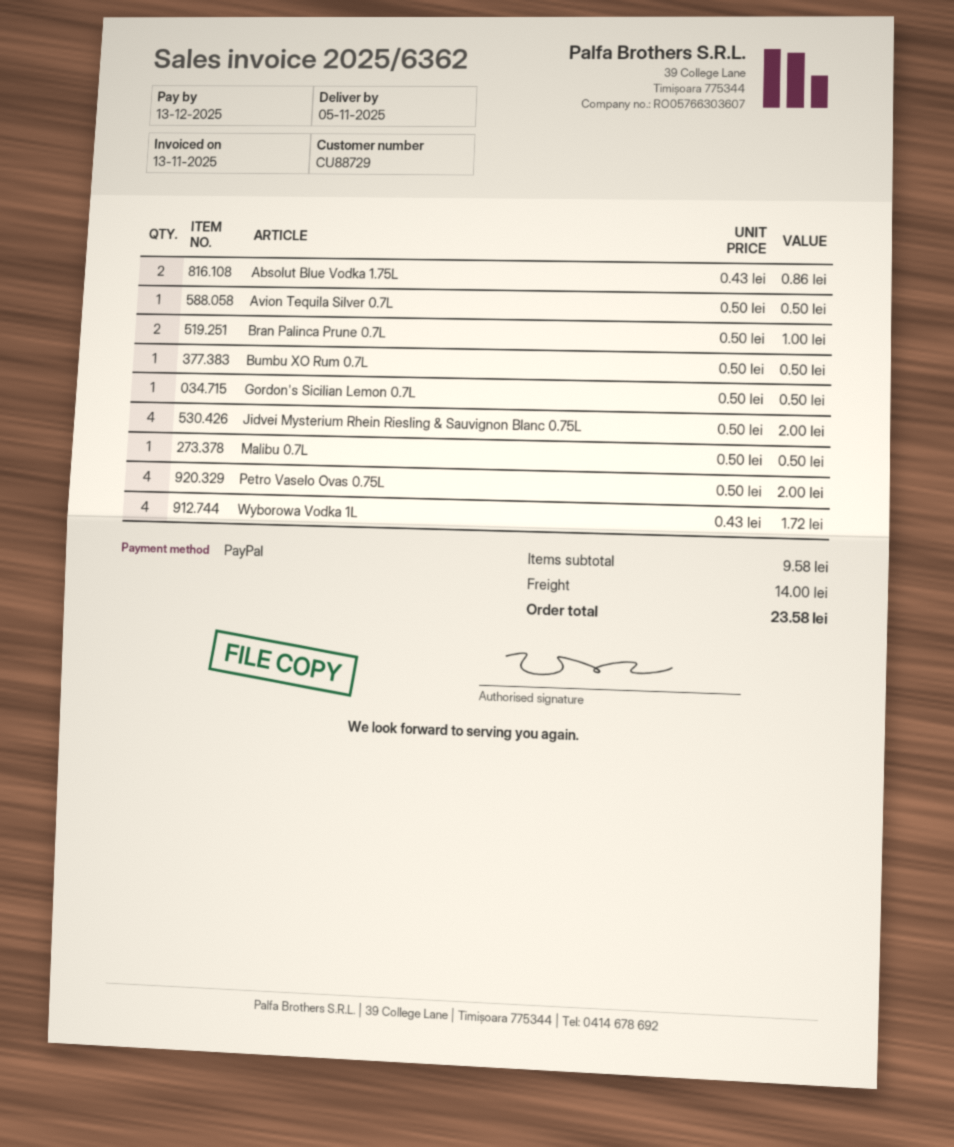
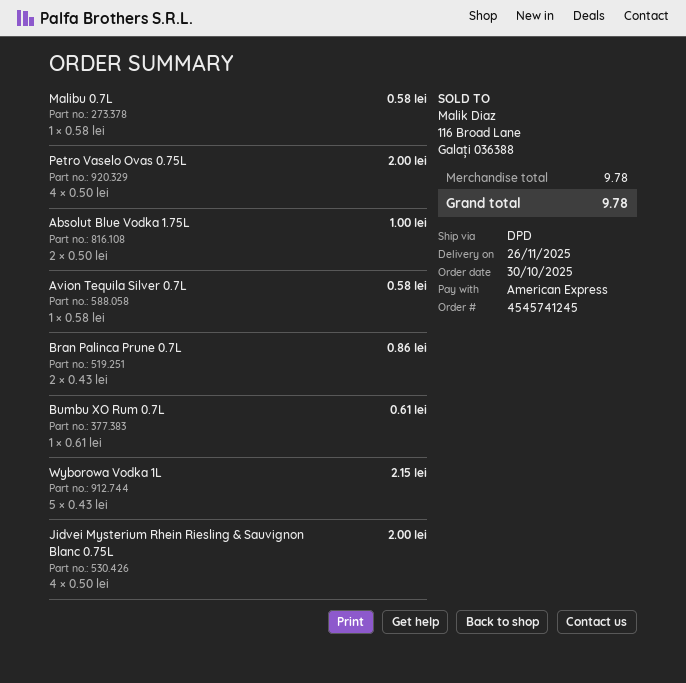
delivery date: 2025-11-05 -> 2025-11-26
payment method: PayPal -> American Express
Absolut Blue Vodka 1.75L: 2 x 0.43 = 0.86 -> 2 x 0.50 = 1.00
Avion Tequila Silver 0.7L: 1 x 0.50 = 0.50 -> 1 x 0.58 = 0.58
Bran Palinca Prune 0.7L: 2 x 0.50 = 1.00 -> 2 x 0.43 = 0.86
Bumbu XO Rum 0.7L: 1 x 0.50 = 0.50 -> 1 x 0.61 = 0.61
Gordon's Sicilian Lemon 0.7L: 1 x 0.50 = 0.50 -> none
Malibu 0.7L: 1 x 0.50 = 0.50 -> 1 x 0.58 = 0.58
Wyborowa Vodka 1L: 4 x 0.43 = 1.72 -> 5 x 0.43 = 2.15
subtotal: 9.58 -> 9.78
shipping: 14.00 -> none
total: 23.58 -> 9.78

